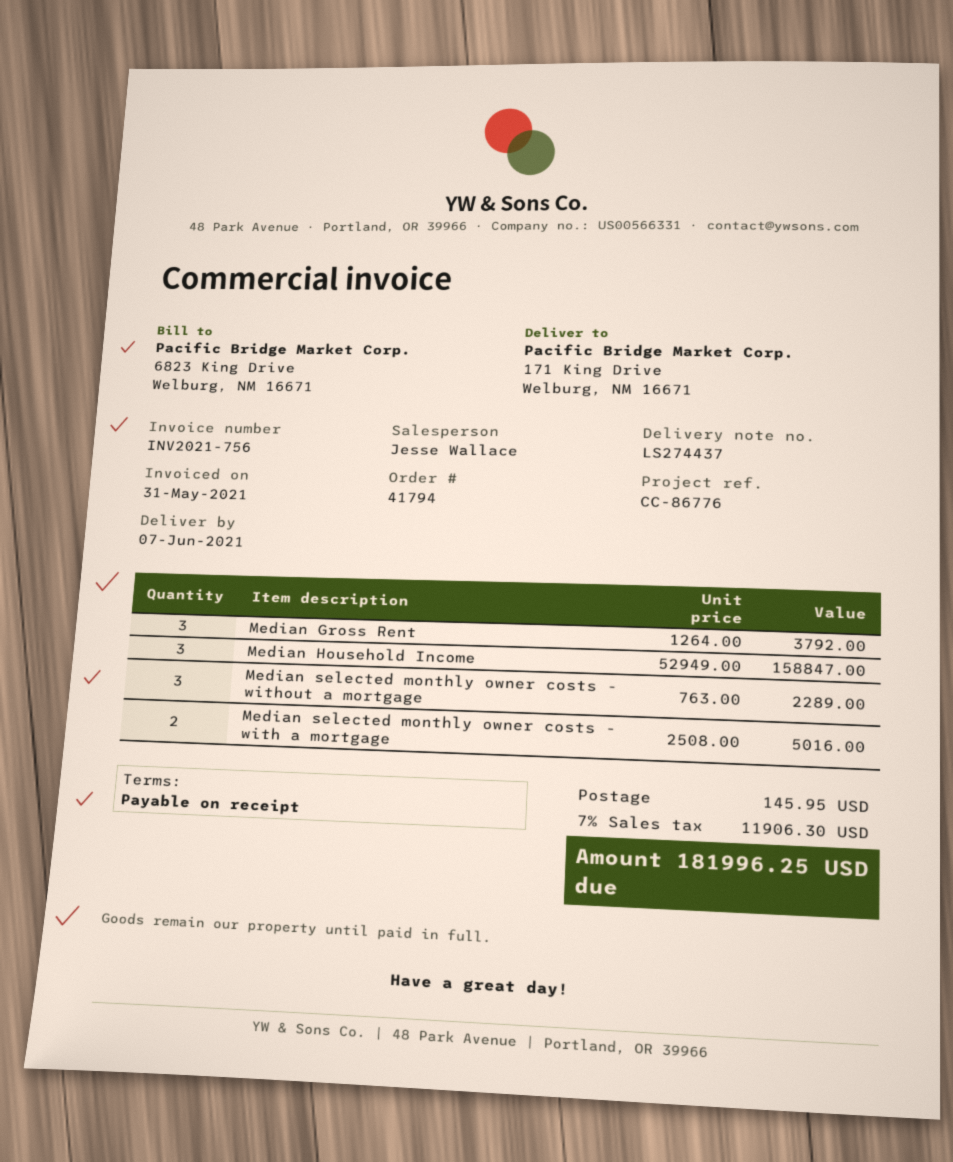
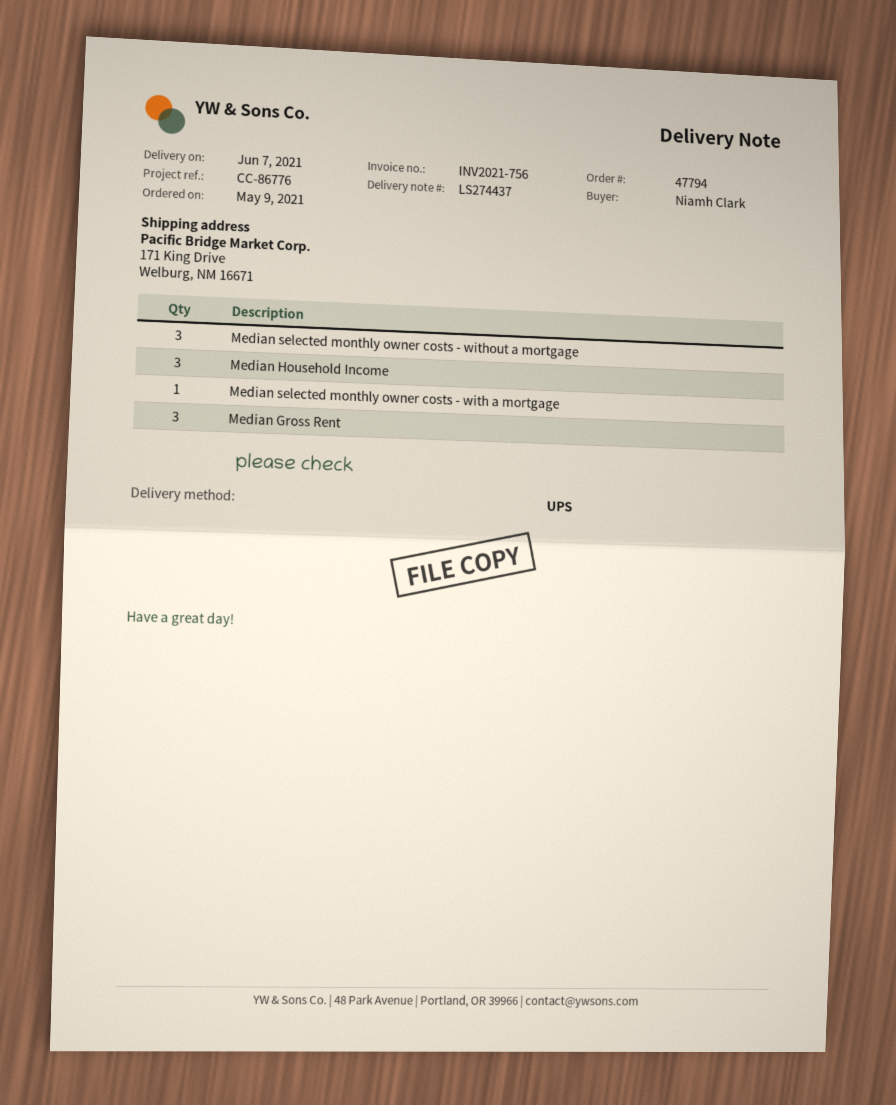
order number: 41794 -> 47794
Median selected monthly owner costs - with a mortgage: 2 -> 1

